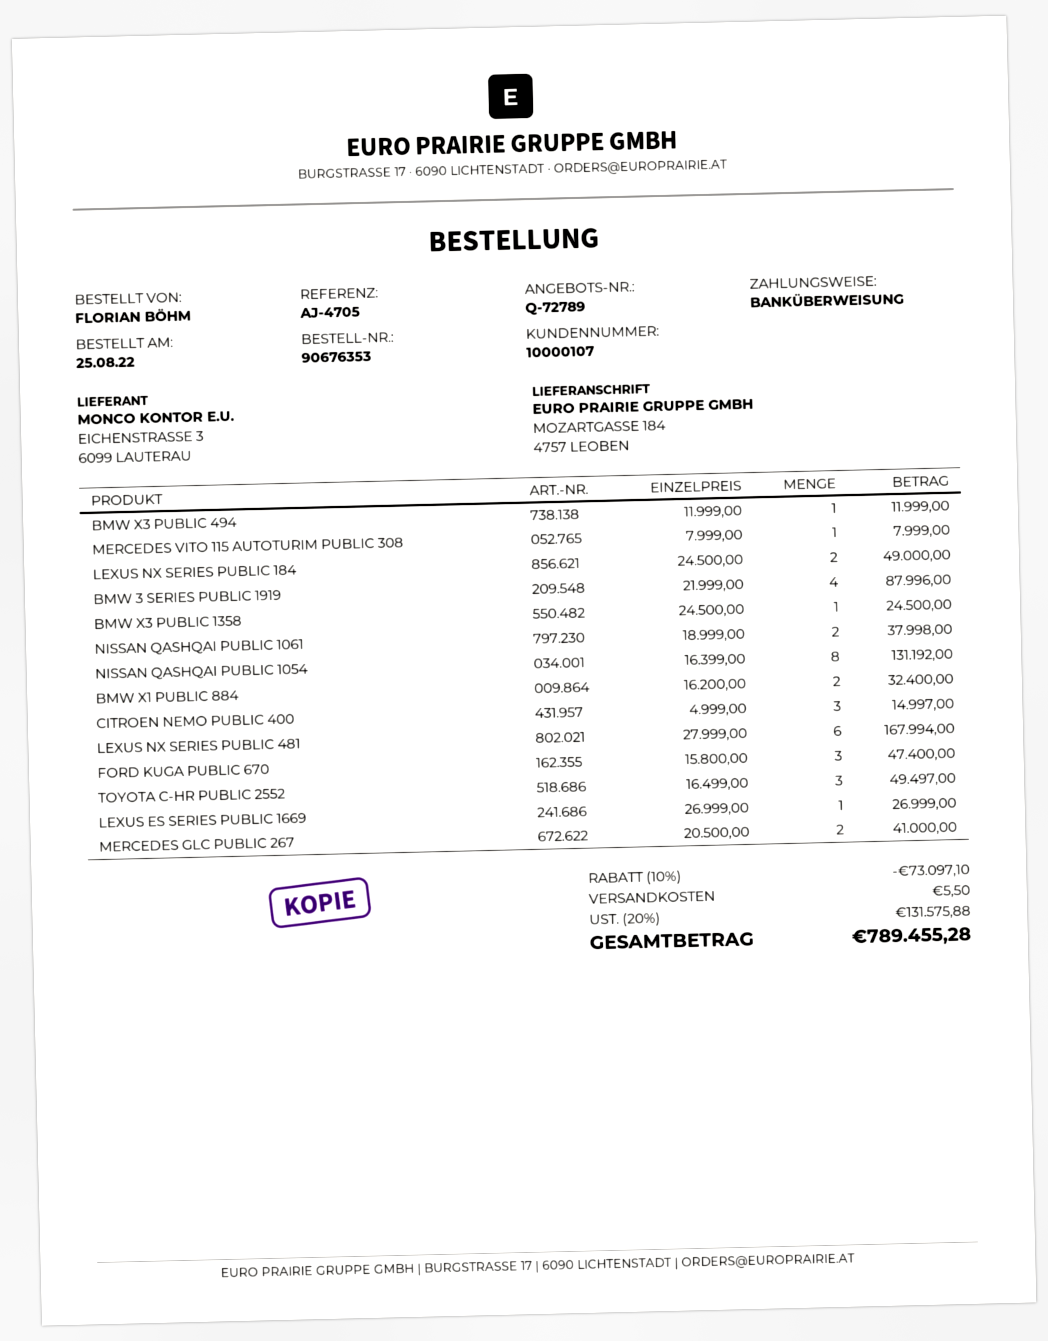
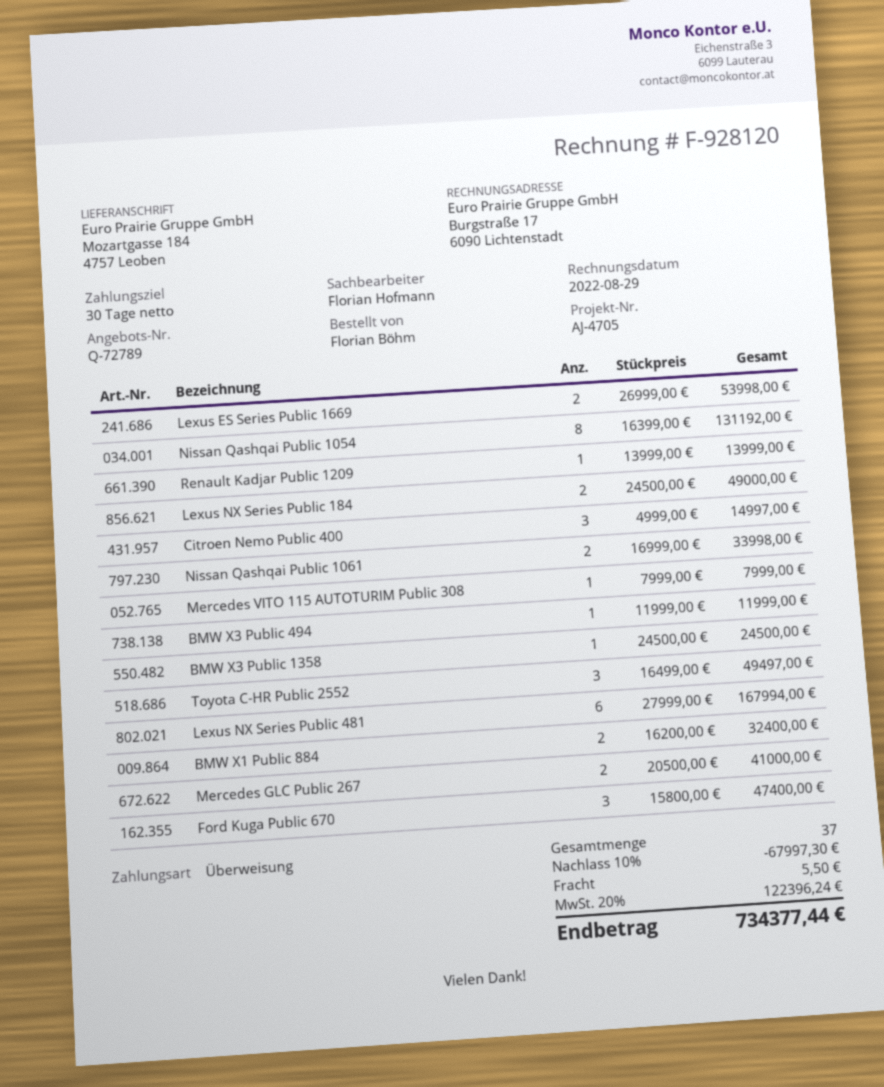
BMW 3 SERIES PUBLIC 1919: 4 x 21999.00 = 87996.00 -> none
NISSAN QASHQAI PUBLIC 1061: 2 x 18999.00 = 37998.00 -> 2 x 16999.00 = 33998.00
LEXUS ES SERIES PUBLIC 1669: 1 x 26999.00 = 26999.00 -> 2 x 26999.00 = 53998.00
Renault Kadjar Public 1209: none -> 1 x 13999.00 = 13999.00
discount: 10% = 73097.10 -> 10% = 67997.30
tax: 20% = 131575.88 -> 20% = 122396.24
total: 789455.28 -> 734377.44

